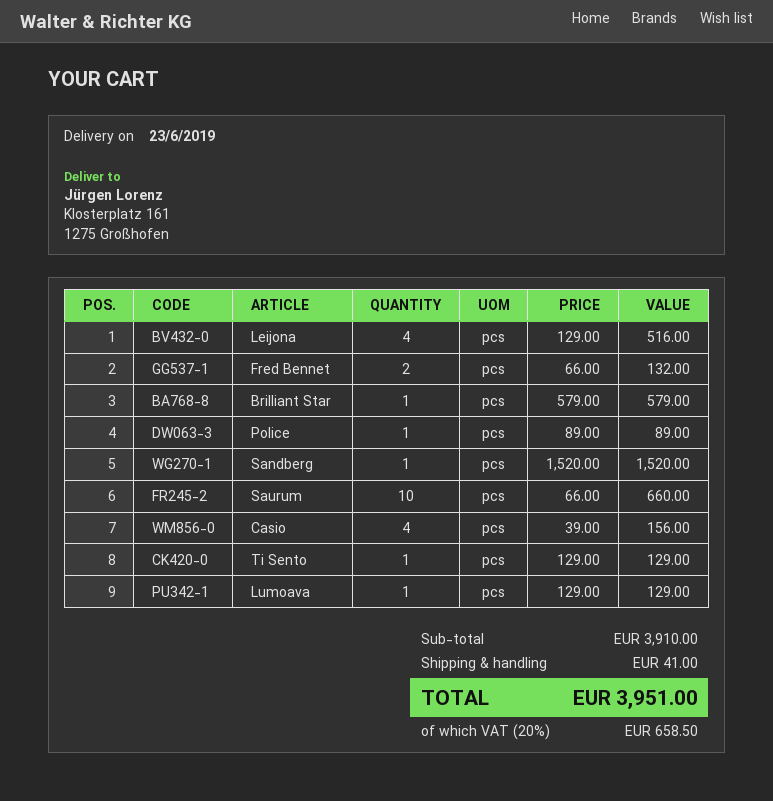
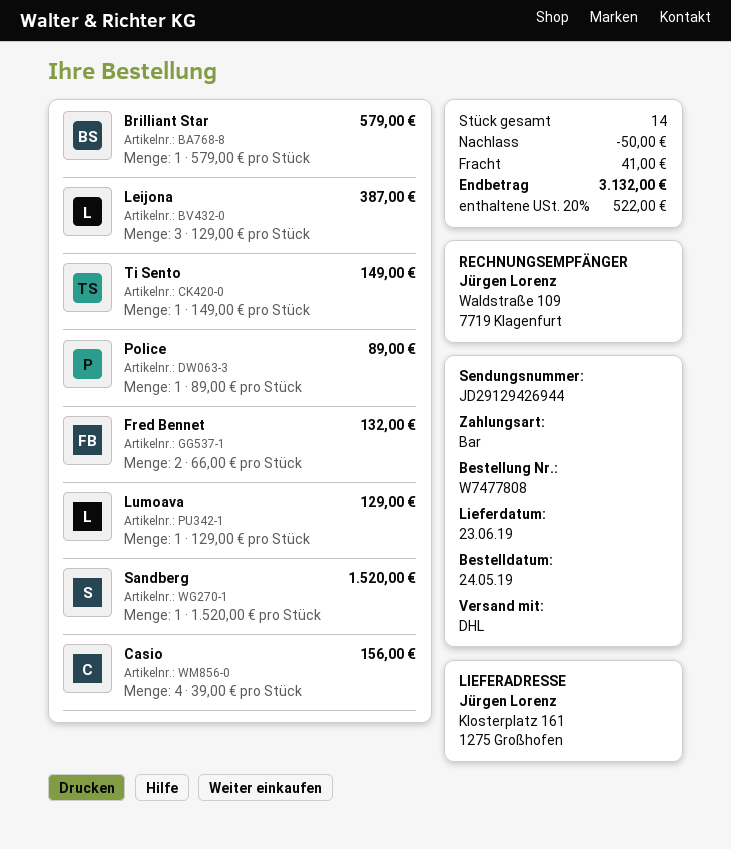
Leijona: 4 x 129.00 = 516.00 -> 3 x 129.00 = 387.00
Saurum: 10 x 66.00 = 660.00 -> none
Ti Sento: 1 x 129.00 = 129.00 -> 1 x 149.00 = 149.00
discount: none -> 50.00
tax: 20% = 658.50 -> 20% = 522.00
total: 3951.00 -> 3132.00

